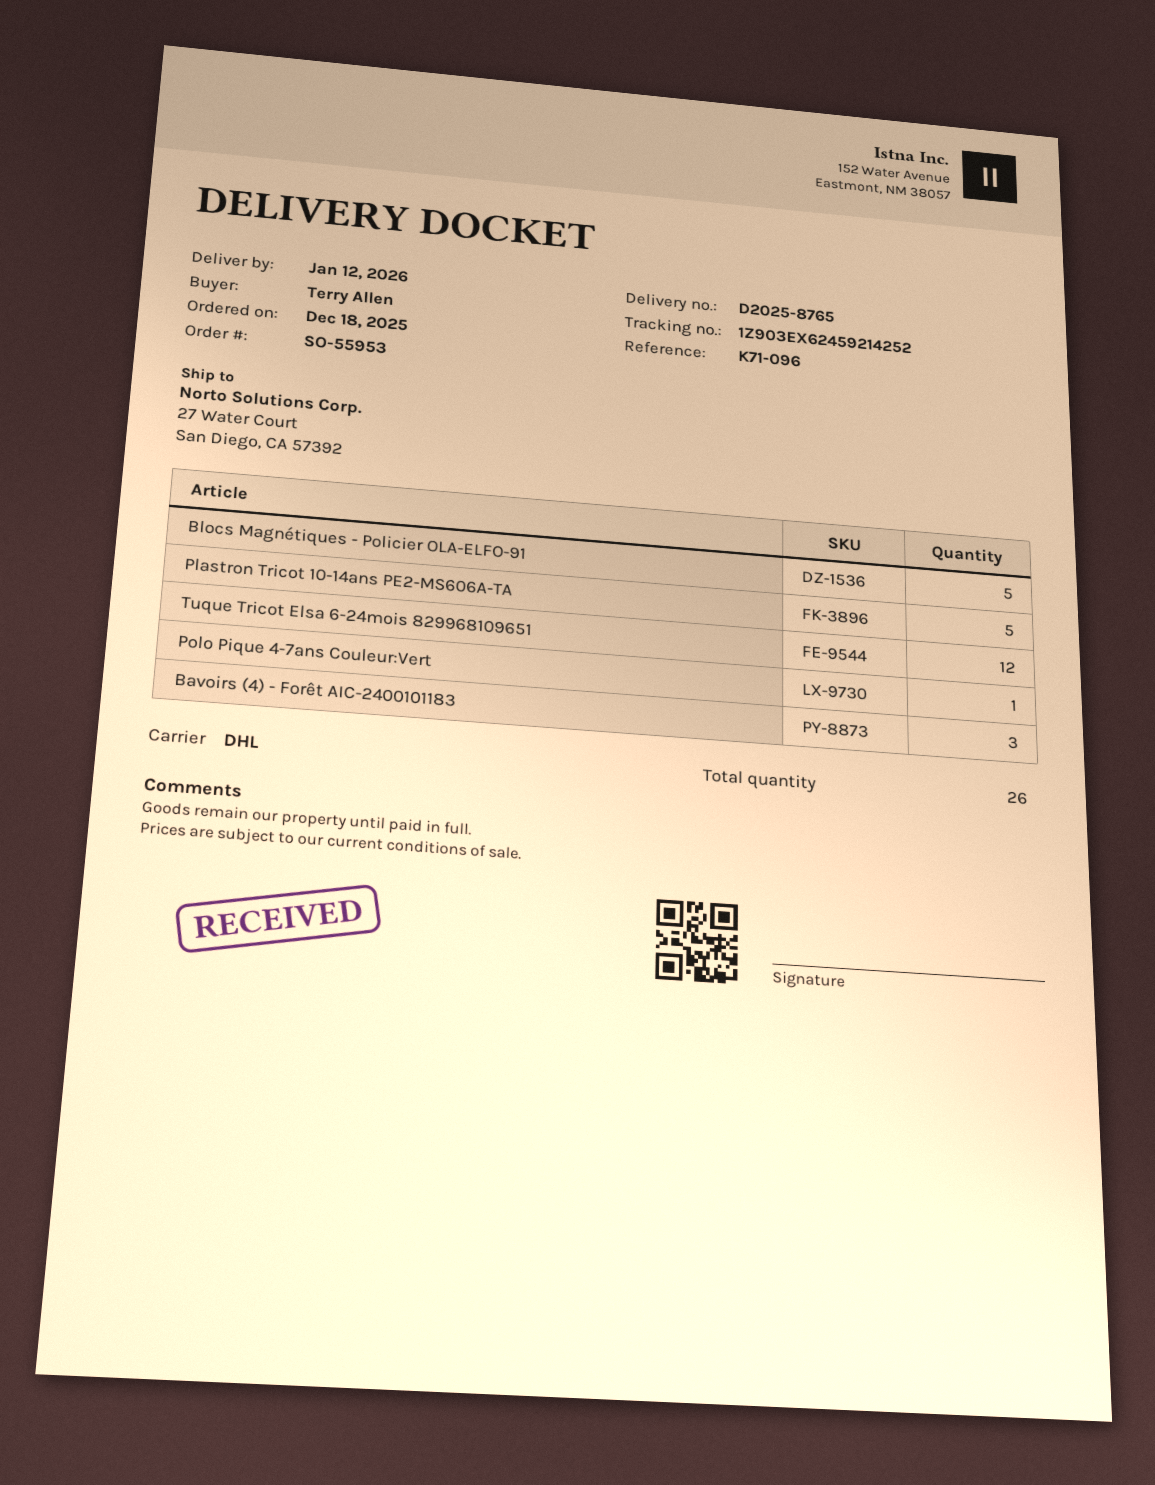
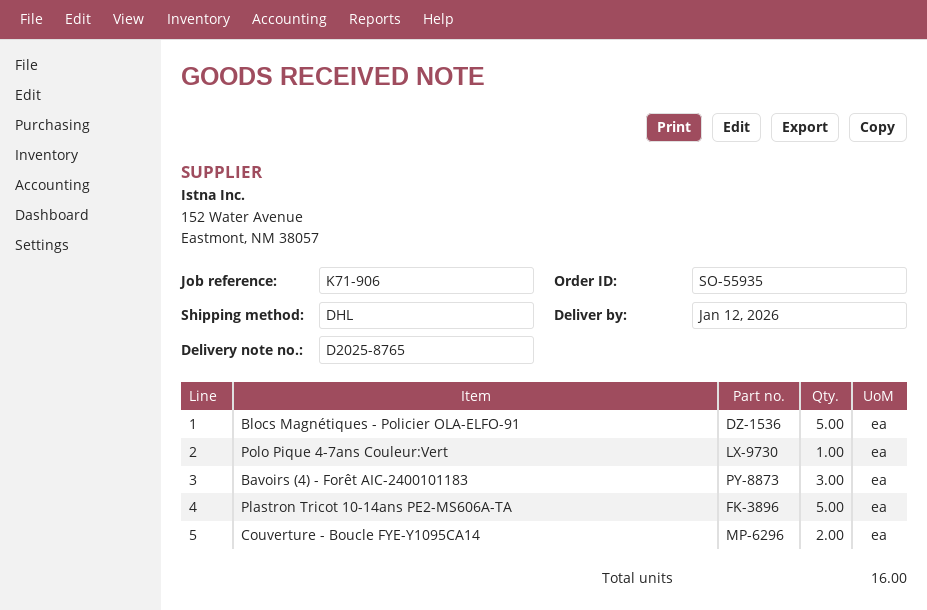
order number: SO-55953 -> SO-55935
reference: K71-096 -> K71-906
Tuque Tricot Elsa 6-24mois 829968109651: 12 -> none
Couverture - Boucle FYE-Y1095CA14: none -> 2
total quantity: 26 -> 16

